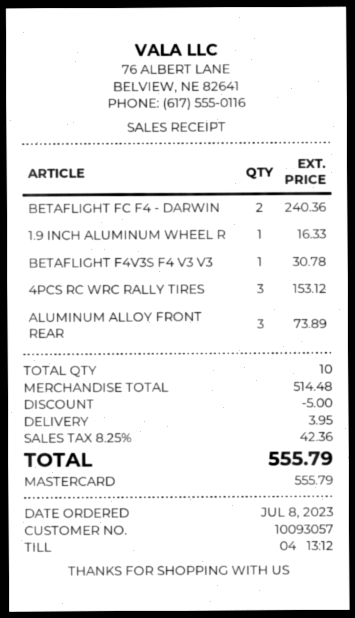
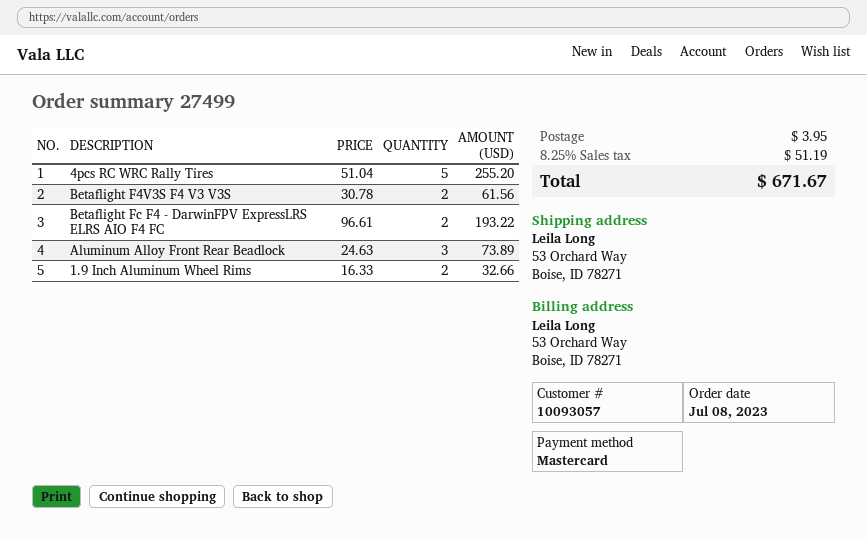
BETAFLIGHT FC F4 - DARWIN: 2 for 240.36 -> 2 for 193.22
1.9 INCH ALUMINUM WHEEL R: 1 for 16.33 -> 2 for 32.66
BETAFLIGHT F4V3S F4 V3 V3: 1 for 30.78 -> 2 for 61.56
4PCS RC WRC RALLY TIRES: 3 for 153.12 -> 5 for 255.20
discount: 5.00 -> none
tax: 8.25% = 42.36 -> 8.25% = 51.19
total: 555.79 -> 671.67

